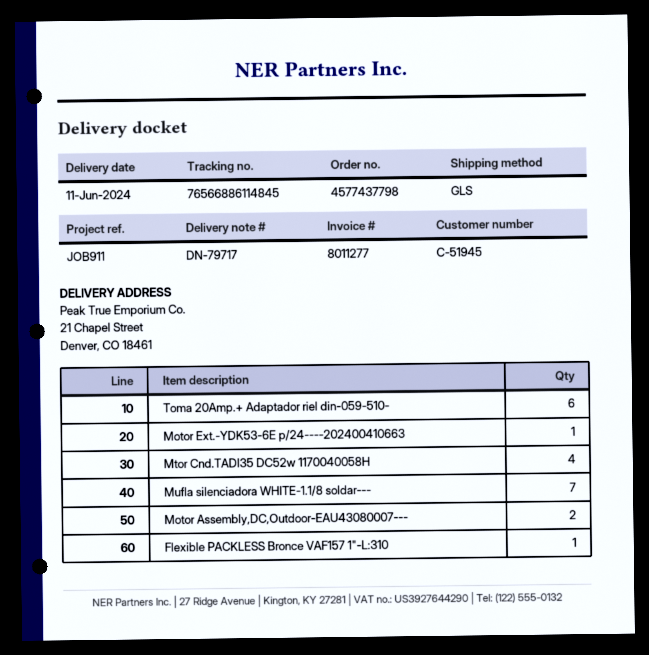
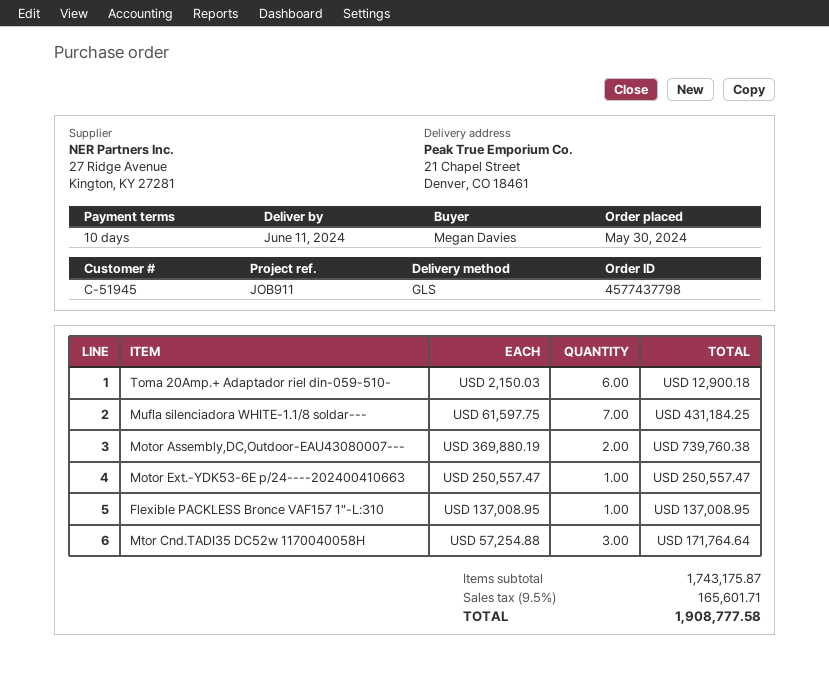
Mtor Cnd.TADI35 DC52w 1170040058H: 4 -> 3

